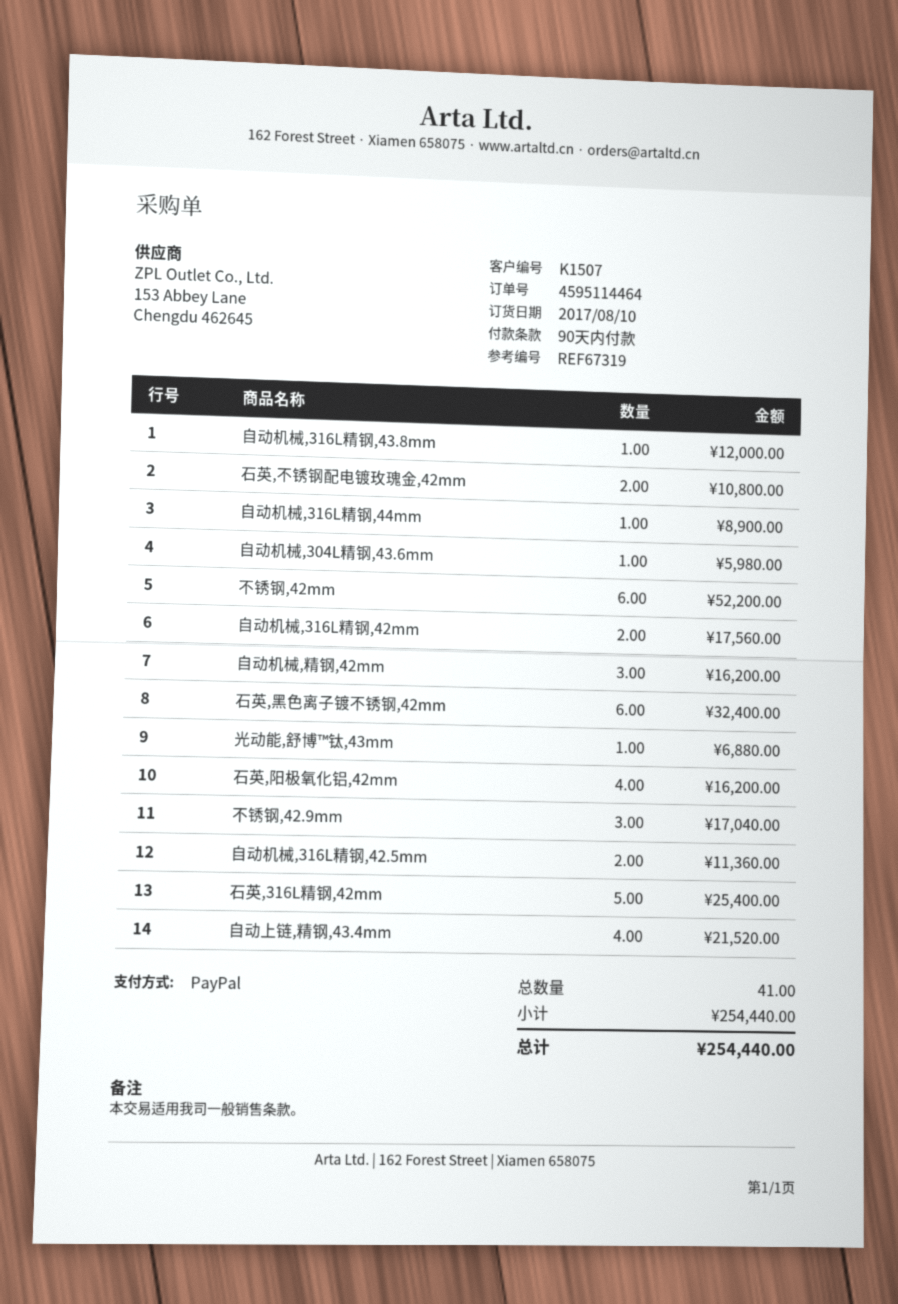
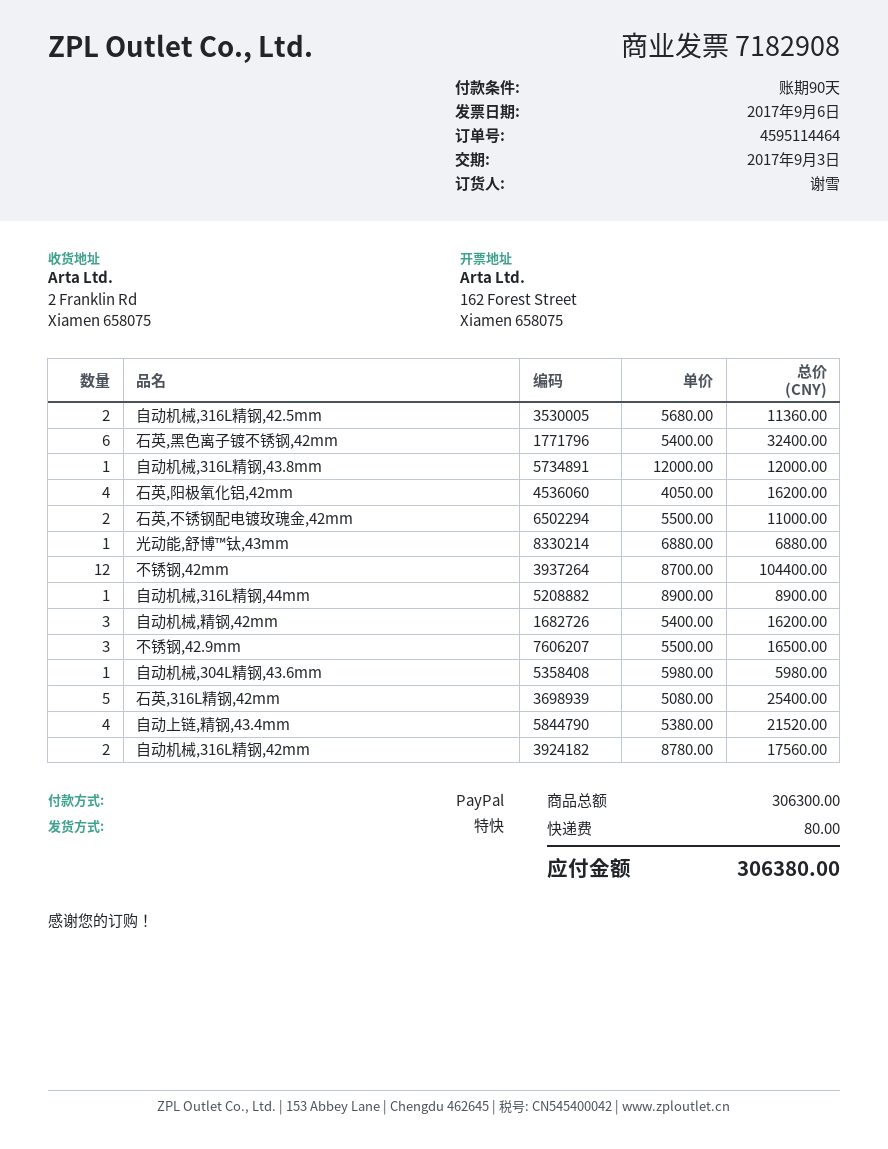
石英,不锈钢配电镀玫瑰金,42mm: 2 for 10800.00 -> 2 for 11000.00
不锈钢,42mm: 6 for 52200.00 -> 12 for 104400.00
不锈钢,42.9mm: 3 for 17040.00 -> 3 for 16500.00
subtotal: 254440.00 -> 306300.00
shipping: none -> 80.00
total: 254440.00 -> 306380.00

